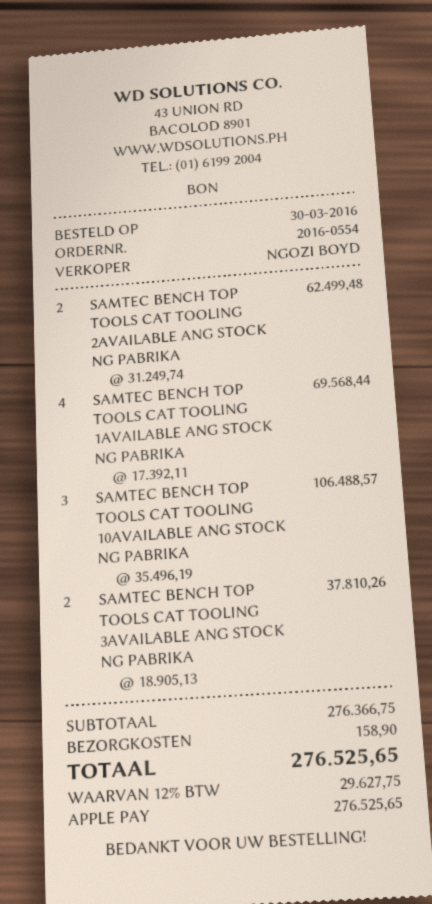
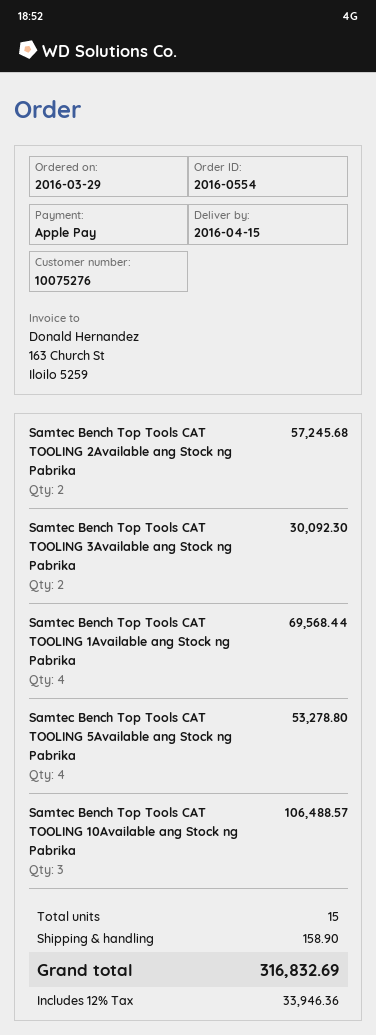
order date: 2016-03-30 -> 2016-03-29
SAMTEC BENCH TOP TOOLS CAT TOOLING 2AVAILABLE ANG STOCK NG PABRIKA: 2 for 62499.48 -> 2 for 57245.68
SAMTEC BENCH TOP TOOLS CAT TOOLING 3AVAILABLE ANG STOCK NG PABRIKA: 2 for 37810.26 -> 2 for 30092.30
Samtec Bench Top Tools CAT TOOLING 5Available ang Stock ng Pabrika: none -> 4 for 53278.80
tax: 12% = 29627.75 -> 12% = 33946.36
total: 276525.65 -> 316832.69

